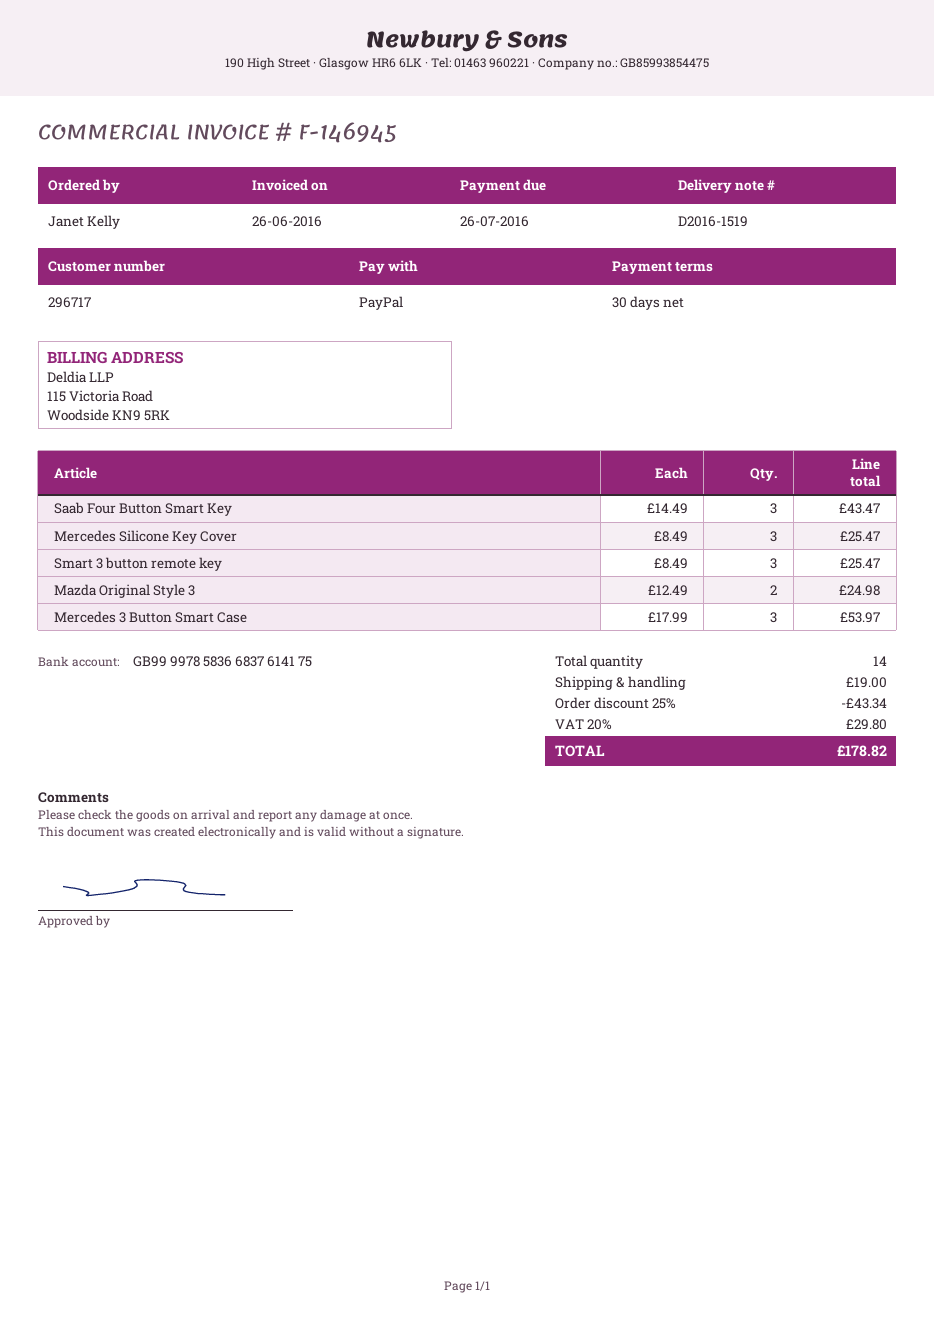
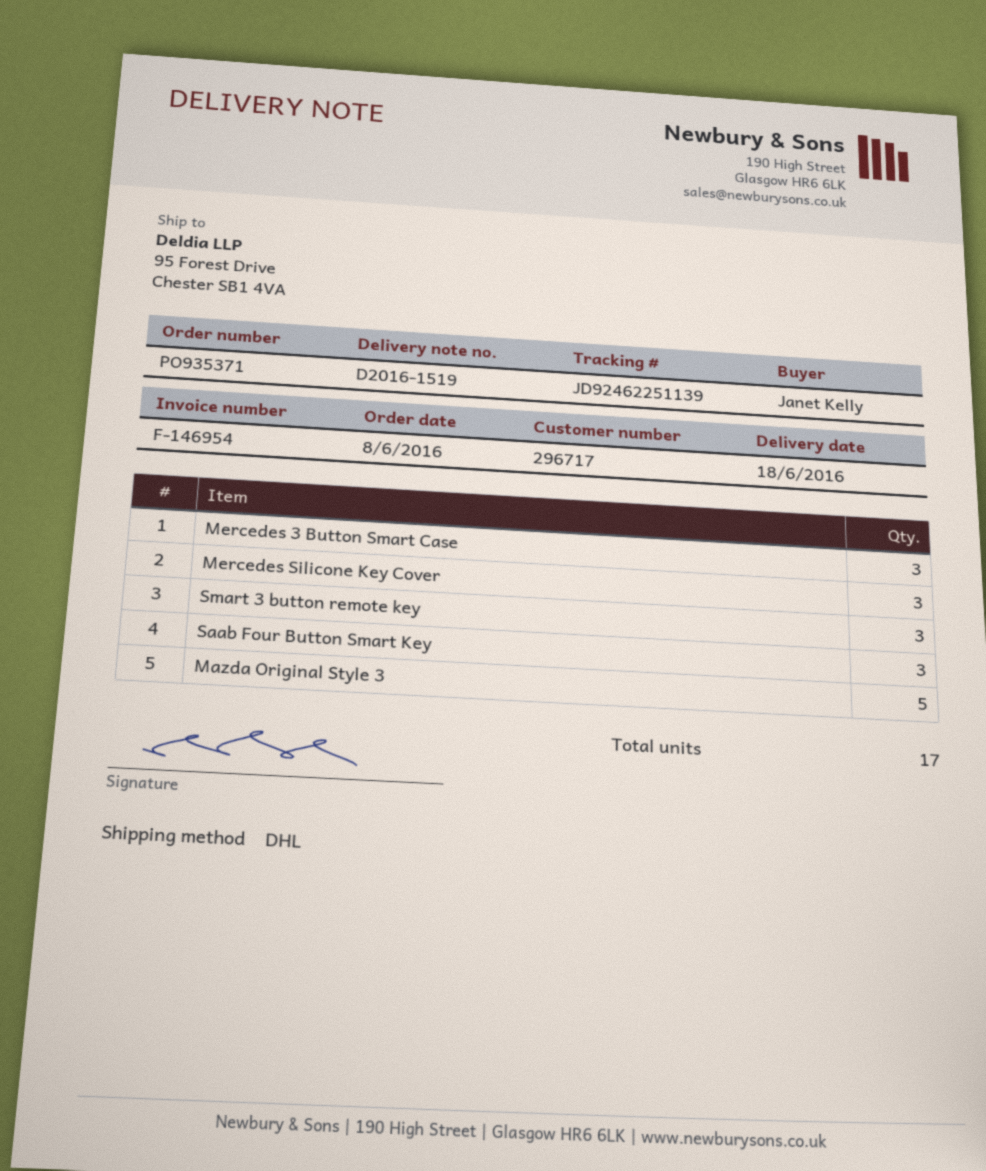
invoice number: F-146945 -> F-146954
Mazda Original Style 3: 2 -> 5
total quantity: 14 -> 17

